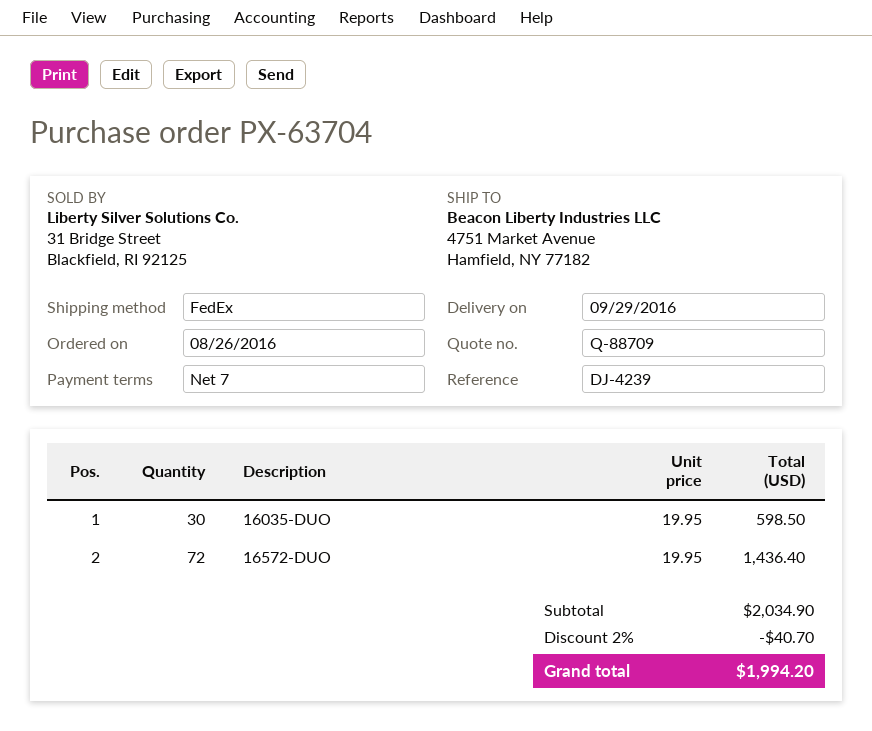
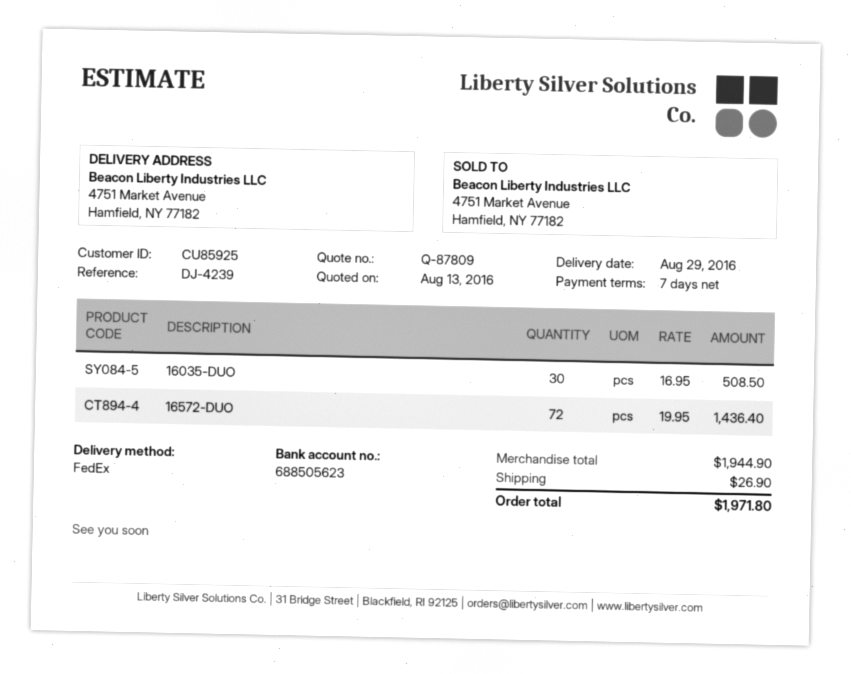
quote number: Q-88709 -> Q-87809
delivery date: 2016-09-29 -> 2016-08-29
16035-DUO: 30 x 19.95 = 598.50 -> 30 x 16.95 = 508.50
subtotal: 2034.90 -> 1944.90
discount: 2% = 40.70 -> none
shipping: none -> 26.90
total: 1994.20 -> 1971.80

